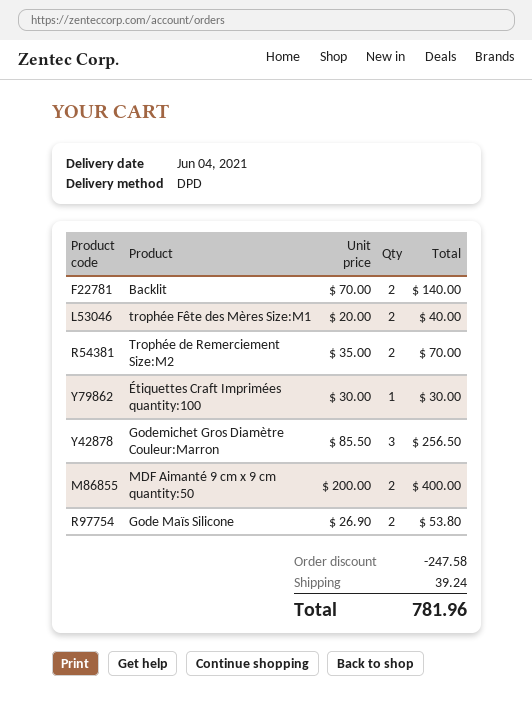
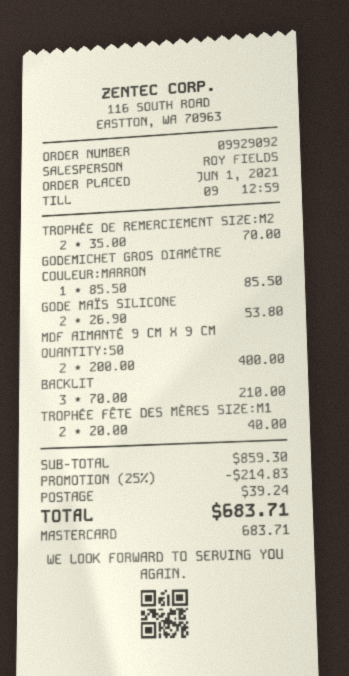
Backlit: 2 x 70.00 = 140.00 -> 3 x 70.00 = 210.00
Étiquettes Craft Imprimées quantity:100: 1 x 30.00 = 30.00 -> none
Godemichet Gros Diamètre Couleur:Marron: 3 x 85.50 = 256.50 -> 1 x 85.50 = 85.50
discount: 247.58 -> 214.83
total: 781.96 -> 683.71

